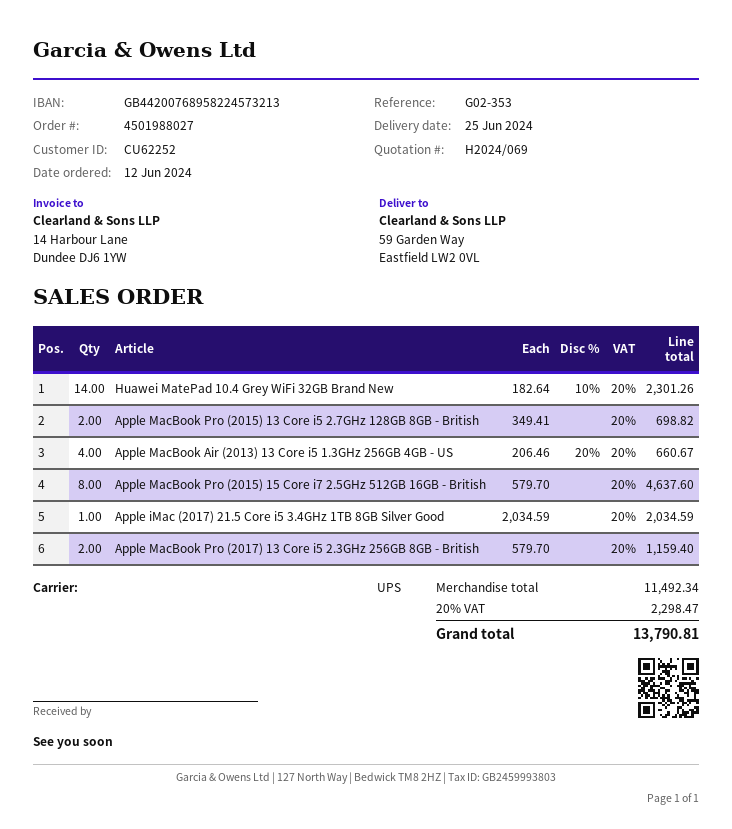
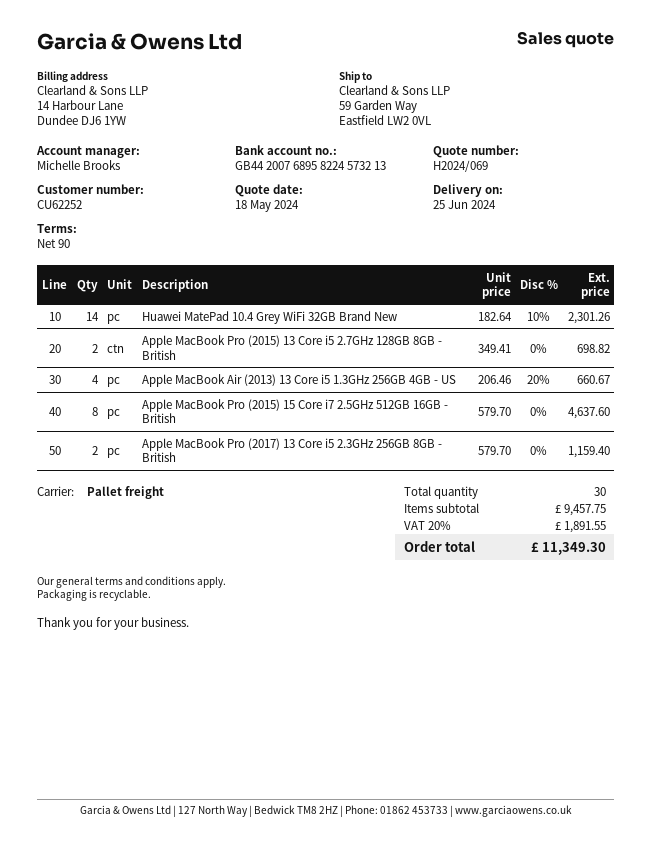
shipping method: UPS -> pallet freight
Apple iMac (2017) 21.5 Core i5 3.4GHz 1TB 8GB Silver Good: 1 x 2034.59 = 2034.59 -> none
subtotal: 11492.34 -> 9457.75
tax: 20% = 2298.47 -> 20% = 1891.55
total: 13790.81 -> 11349.30

